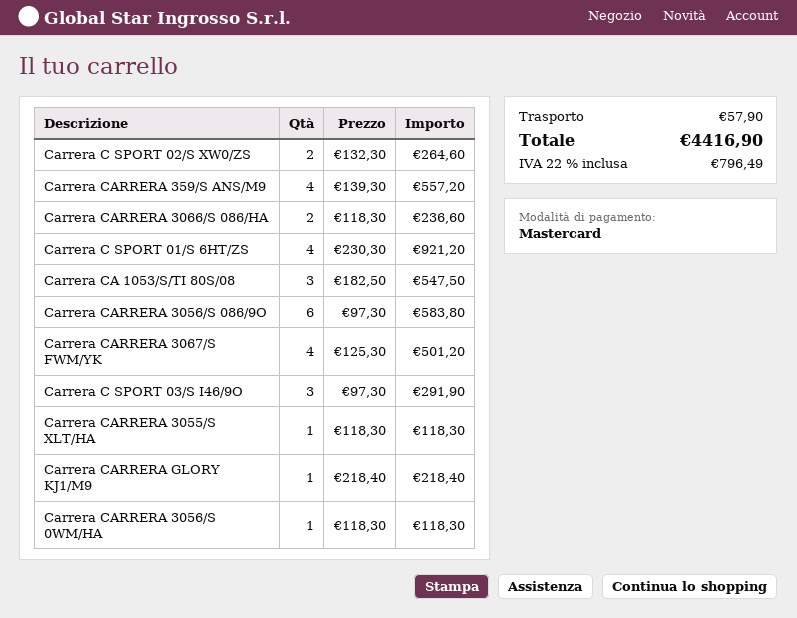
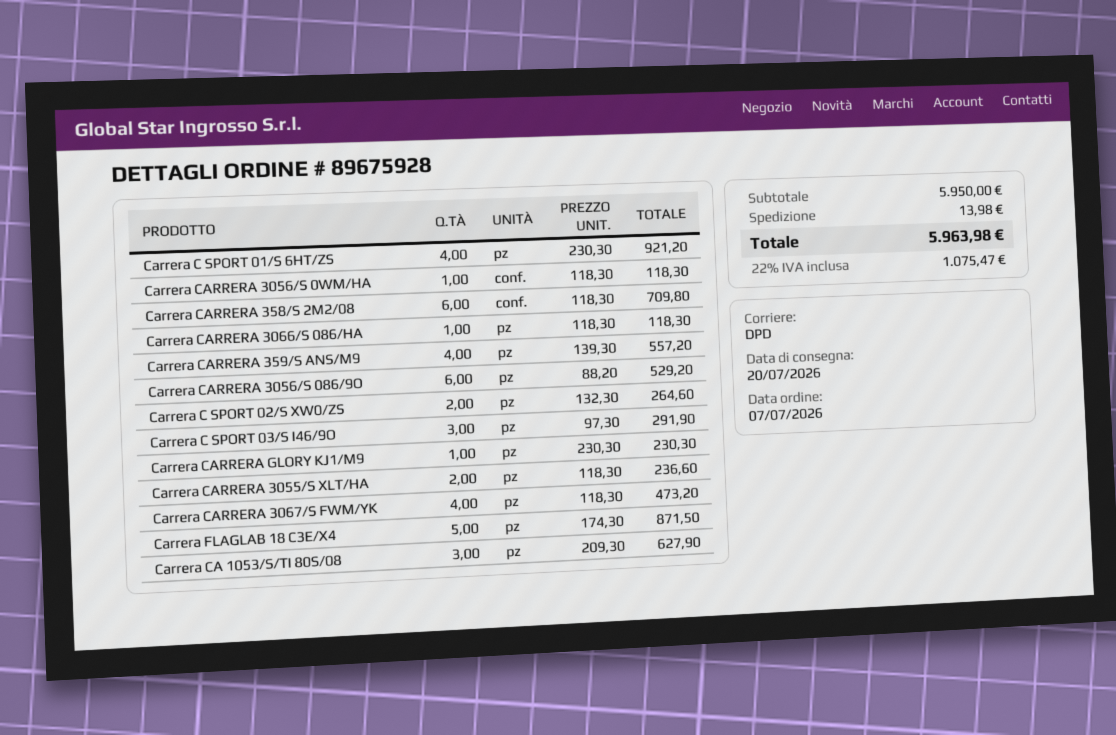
Carrera CARRERA 3066/S 086/HA: 2 x 118.30 = 236.60 -> 1 x 118.30 = 118.30
Carrera CA 1053/S/TI 80S/08: 3 x 182.50 = 547.50 -> 3 x 209.30 = 627.90
Carrera CARRERA 3056/S 086/9O: 6 x 97.30 = 583.80 -> 6 x 88.20 = 529.20
Carrera CARRERA 3067/S FWM/YK: 4 x 125.30 = 501.20 -> 4 x 118.30 = 473.20
Carrera CARRERA 3055/S XLT/HA: 1 x 118.30 = 118.30 -> 2 x 118.30 = 236.60
Carrera CARRERA GLORY KJ1/M9: 1 x 218.40 = 218.40 -> 1 x 230.30 = 230.30
Carrera CARRERA 358/S 2M2/08: none -> 6 x 118.30 = 709.80
Carrera FLAGLAB 18 C3E/X4: none -> 5 x 174.30 = 871.50
shipping: 57.90 -> 13.98
tax: 22% = 796.49 -> 22% = 1075.47
total: 4416.90 -> 5963.98

